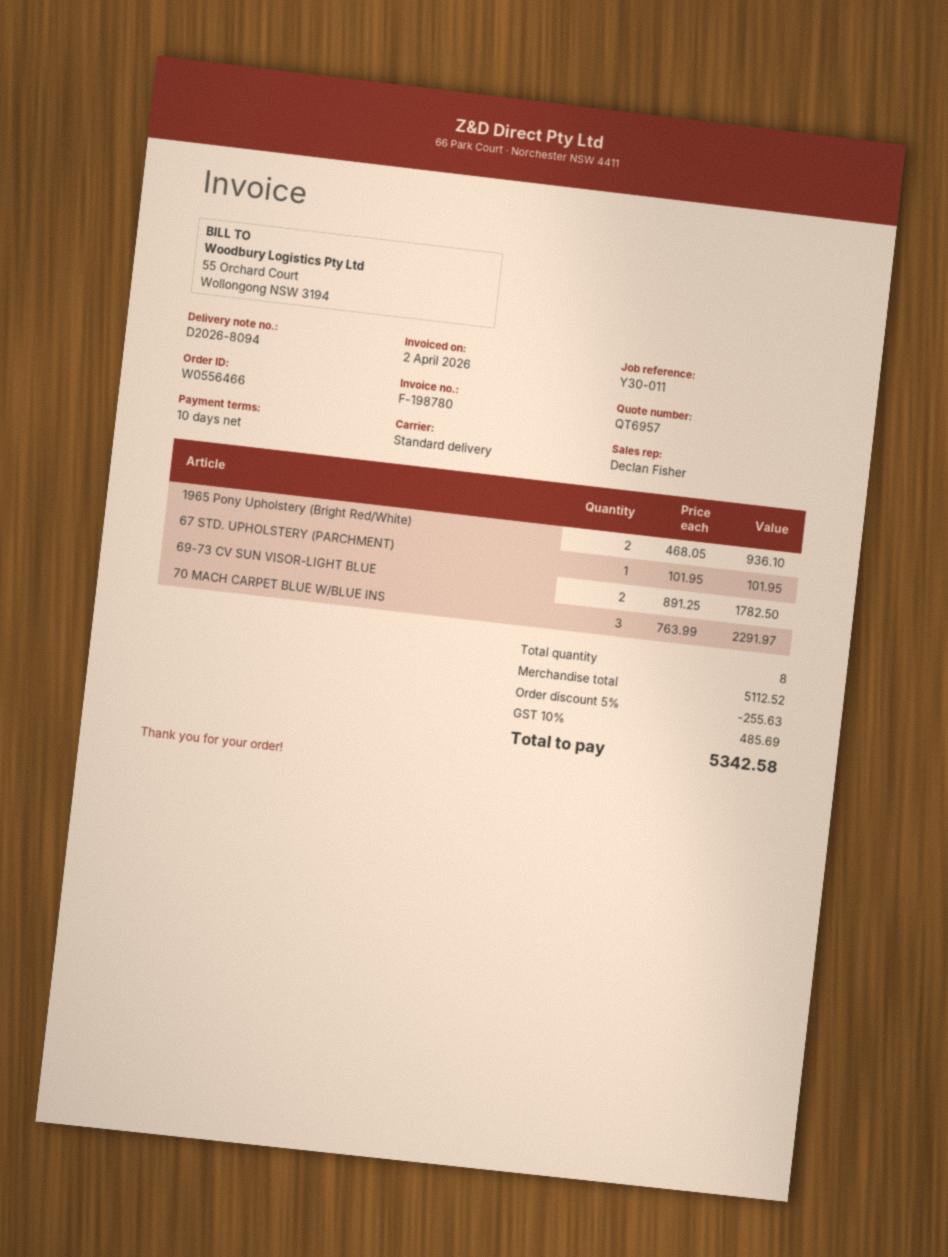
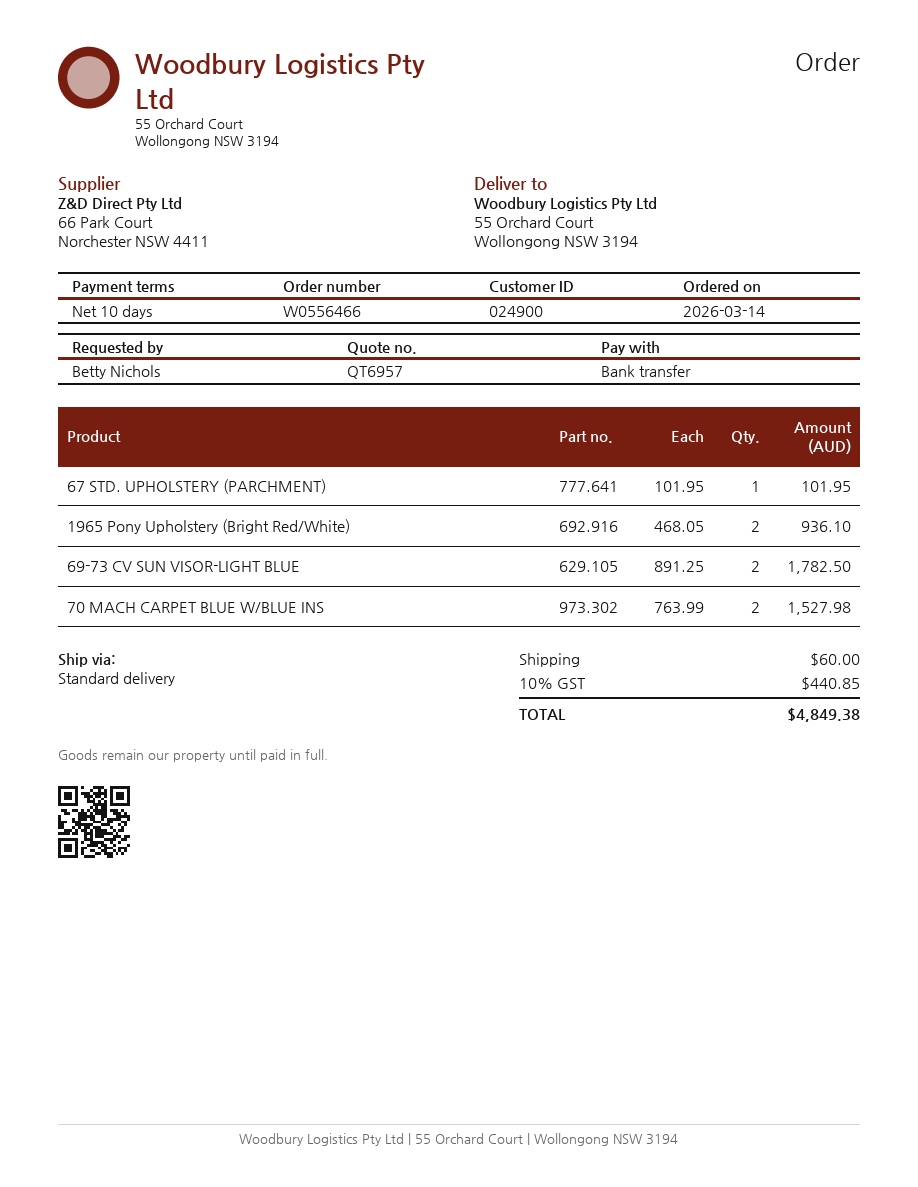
70 MACH CARPET BLUE W/BLUE INS: 3 x 763.99 = 2291.97 -> 2 x 763.99 = 1527.98
discount: 5% = 255.63 -> none
shipping: none -> 60.00
tax: 10% = 485.69 -> 10% = 440.85
total: 5342.58 -> 4849.38

